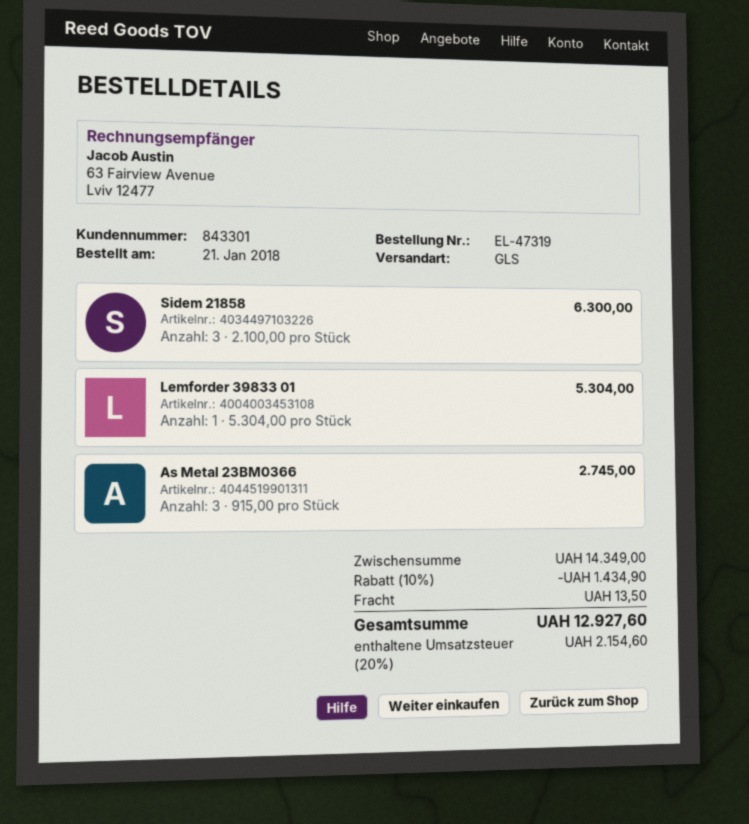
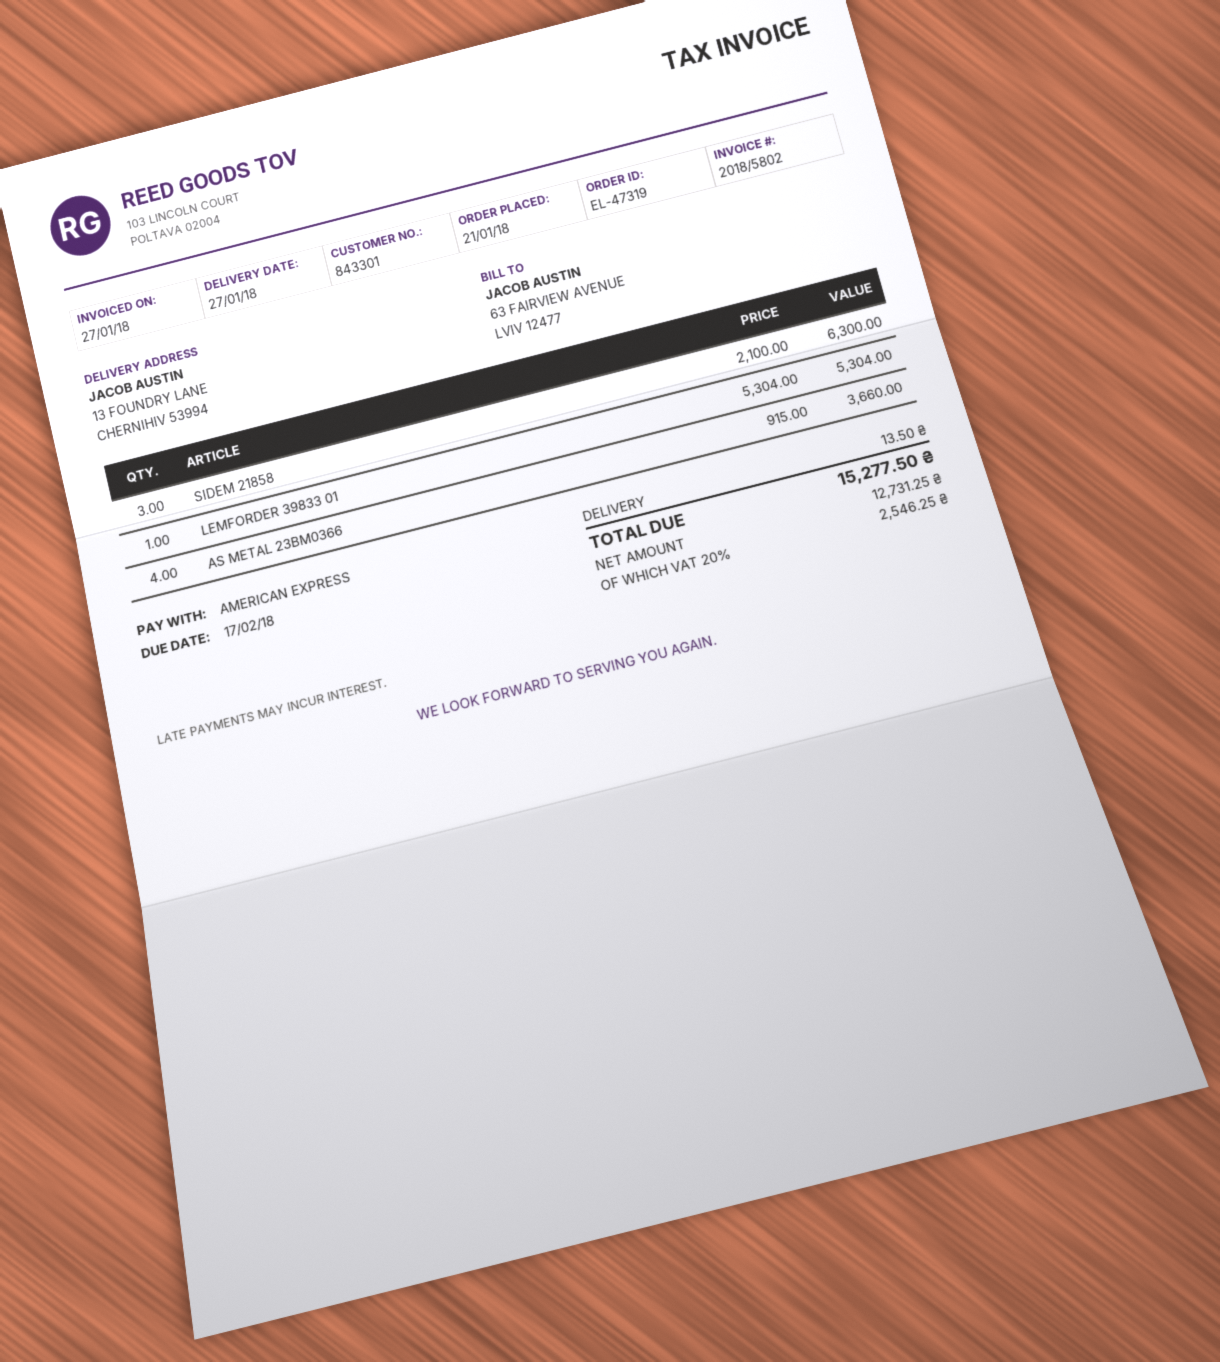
As Metal 23BM0366: 3 x 915.00 = 2745.00 -> 4 x 915.00 = 3660.00
discount: 10% = 1434.90 -> none
tax: 20% = 2154.60 -> 20% = 2546.25
total: 12927.60 -> 15277.50

